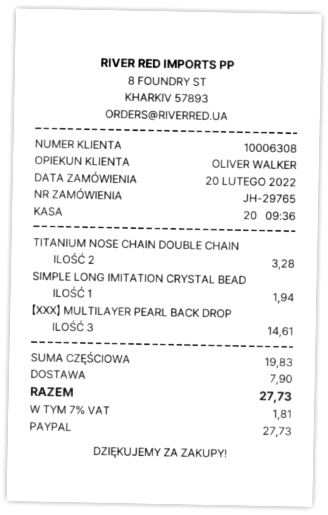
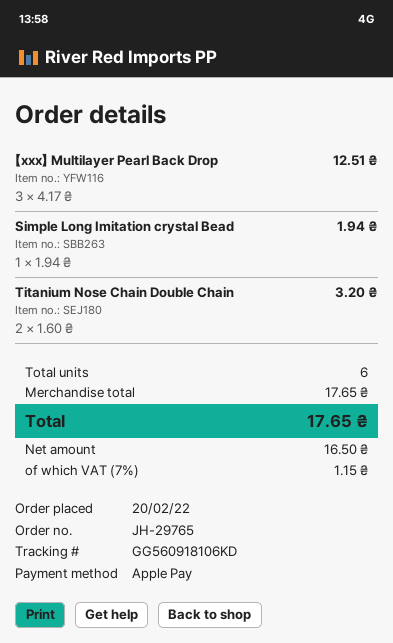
payment method: PayPal -> Apple Pay
TITANIUM NOSE CHAIN DOUBLE CHAIN: 2 for 3.28 -> 2 for 3.20
【XXX】 MULTILAYER PEARL BACK DROP: 3 for 14.61 -> 3 for 12.51
subtotal: 19.83 -> 17.65
shipping: 7.90 -> none
tax: 7% = 1.81 -> 7% = 1.15
total: 27.73 -> 17.65

